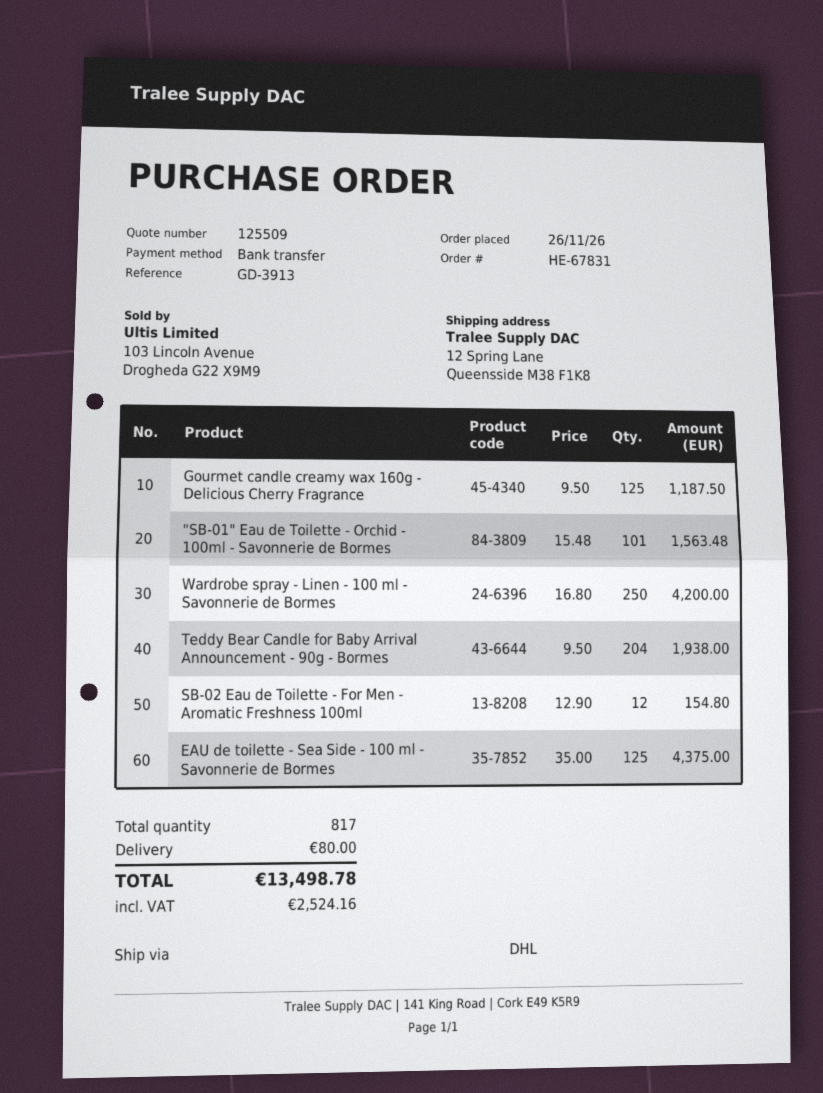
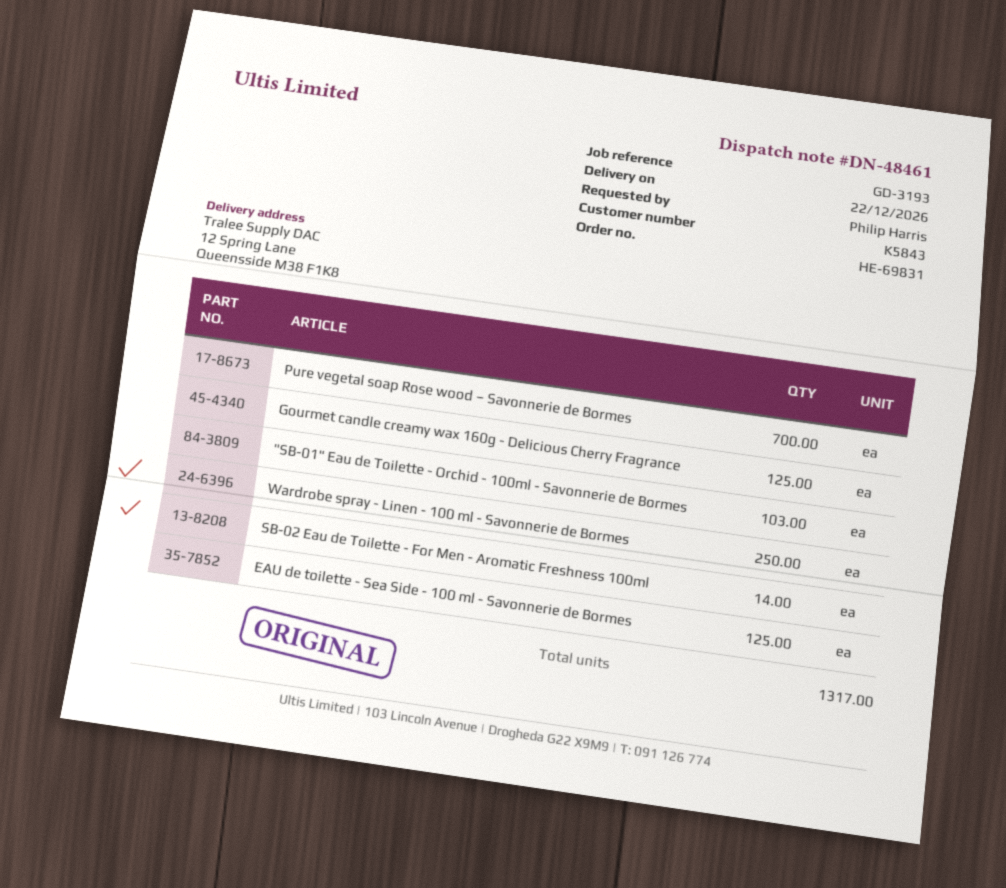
order number: HE-67831 -> HE-69831
reference: GD-3913 -> GD-3193
"SB-01" Eau de Toilette - Orchid - 100ml - Savonnerie de Bormes: 101 -> 103
Teddy Bear Candle for Baby Arrival Announcement - 90g - Bormes: 204 -> none
SB-02 Eau de Toilette - For Men - Aromatic Freshness 100ml: 12 -> 14
Pure vegetal soap Rose wood – Savonnerie de Bormes: none -> 700
total quantity: 817 -> 1317

